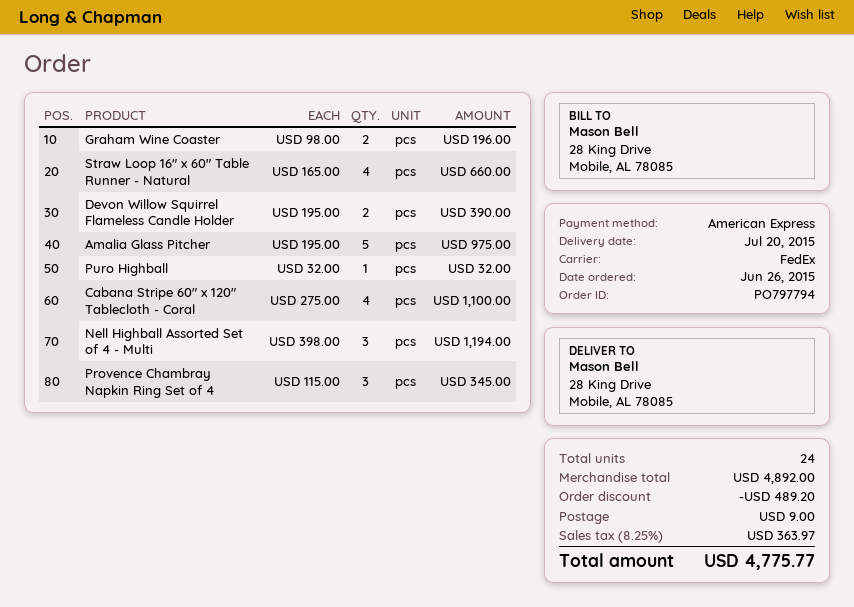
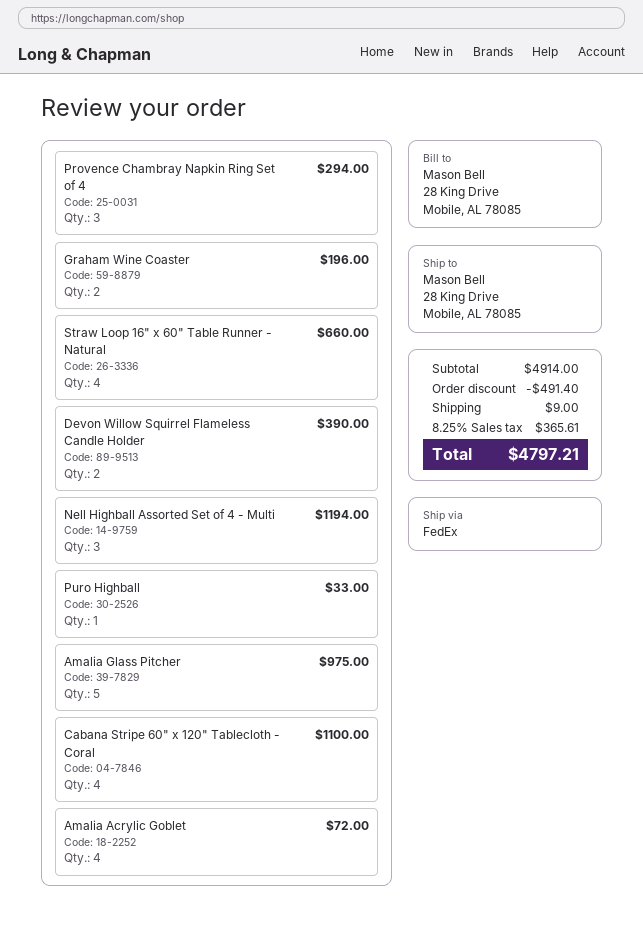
Puro Highball: 1 for 32.00 -> 1 for 33.00
Provence Chambray Napkin Ring Set of 4: 3 for 345.00 -> 3 for 294.00
Amalia Acrylic Goblet: none -> 4 for 72.00
subtotal: 4892.00 -> 4914.00
discount: 489.20 -> 491.40
tax: 8.25% = 363.97 -> 8.25% = 365.61
total: 4775.77 -> 4797.21

